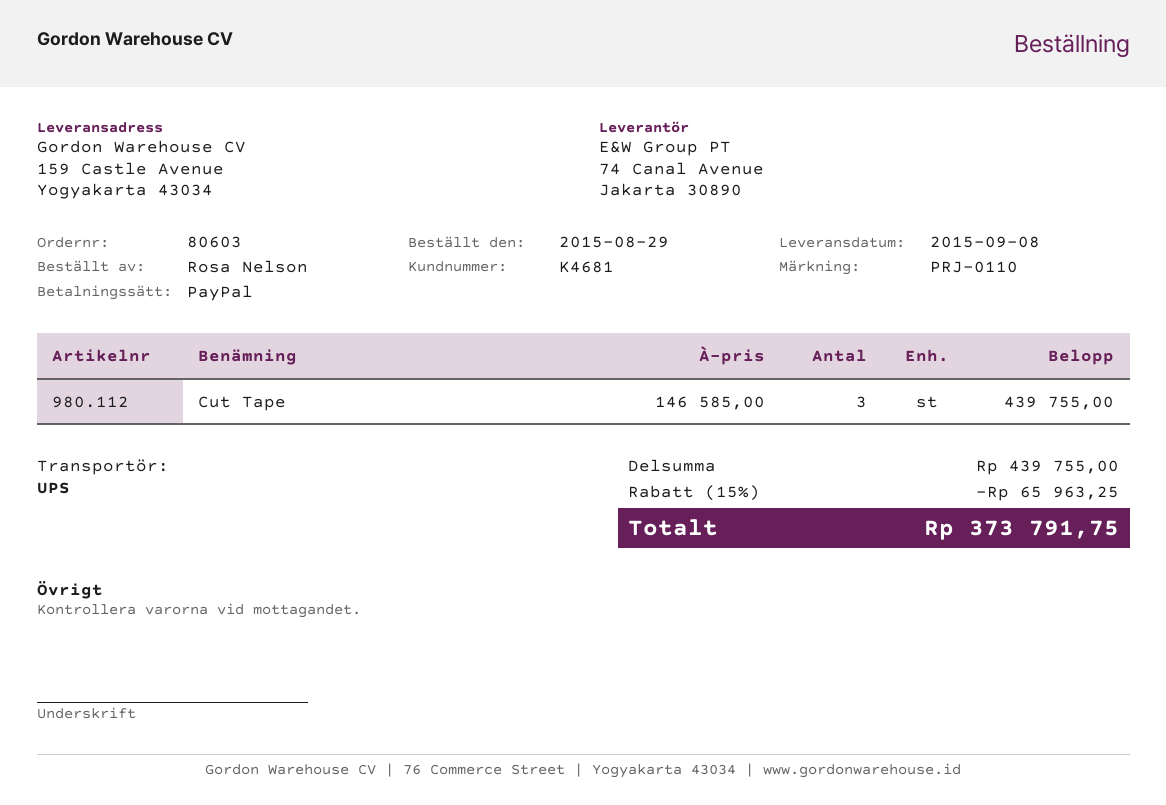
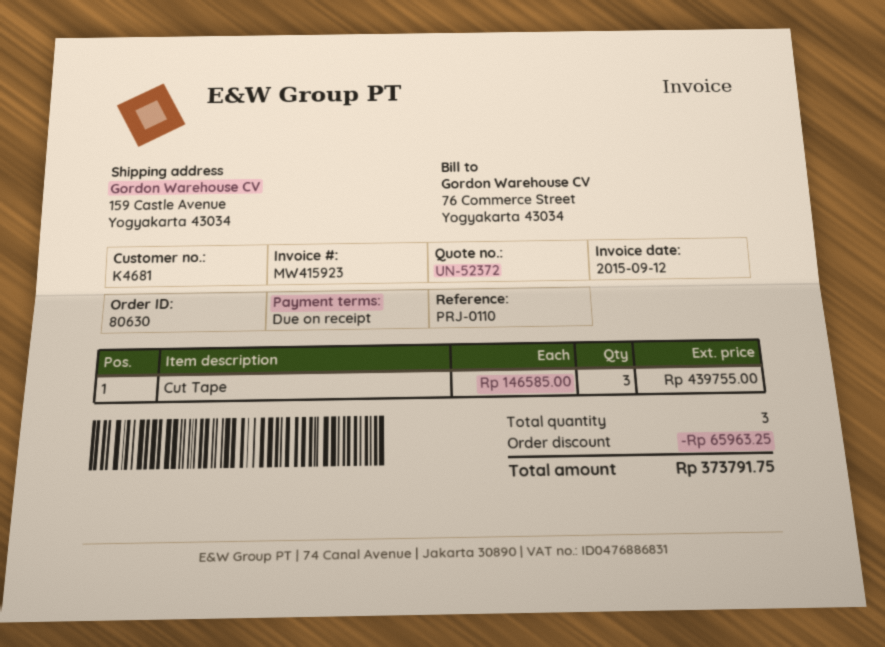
order number: 80603 -> 80630

